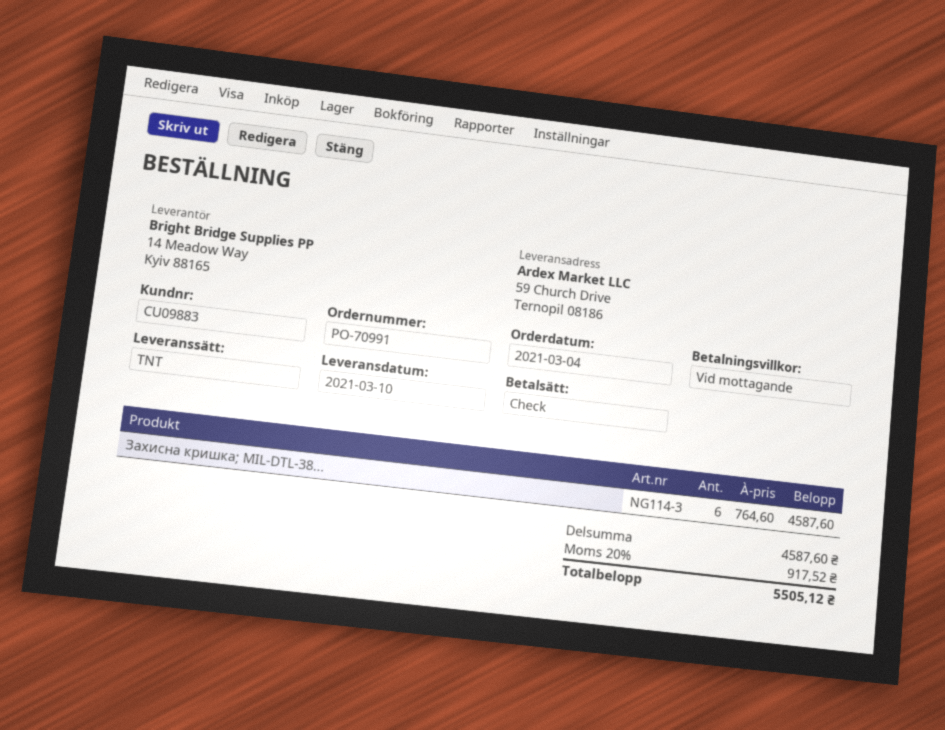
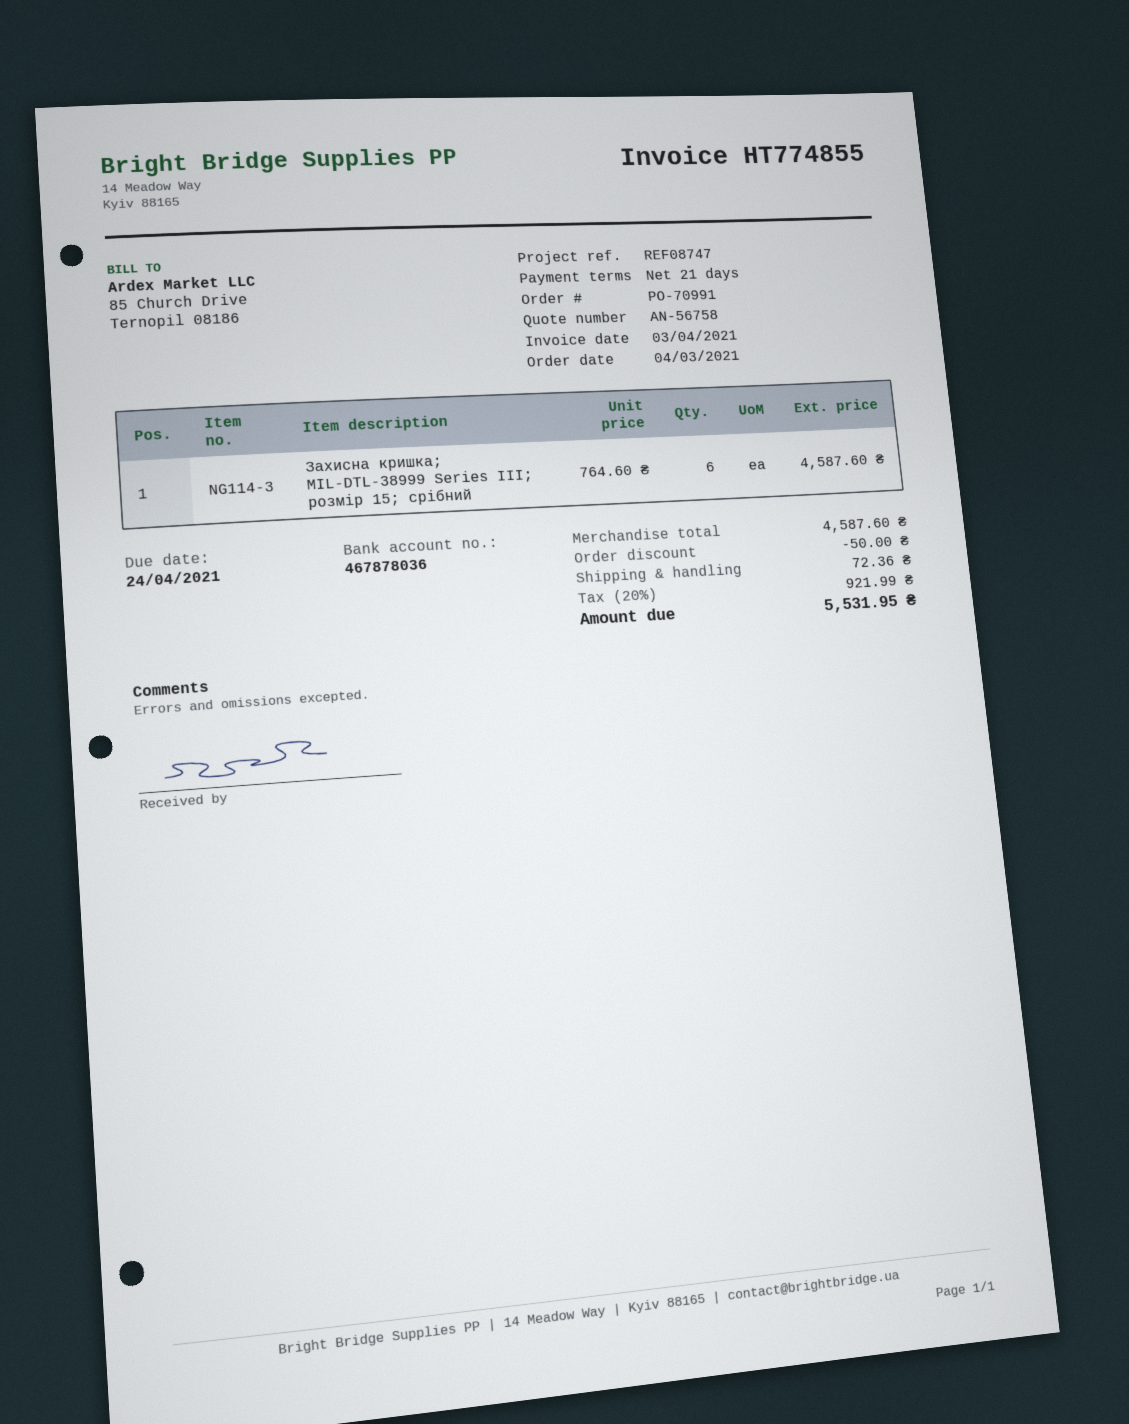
payment terms: on receipt -> 21 days
discount: none -> 50.00
shipping: none -> 72.36
tax: 20% = 917.52 -> 20% = 921.99
total: 5505.12 -> 5531.95

